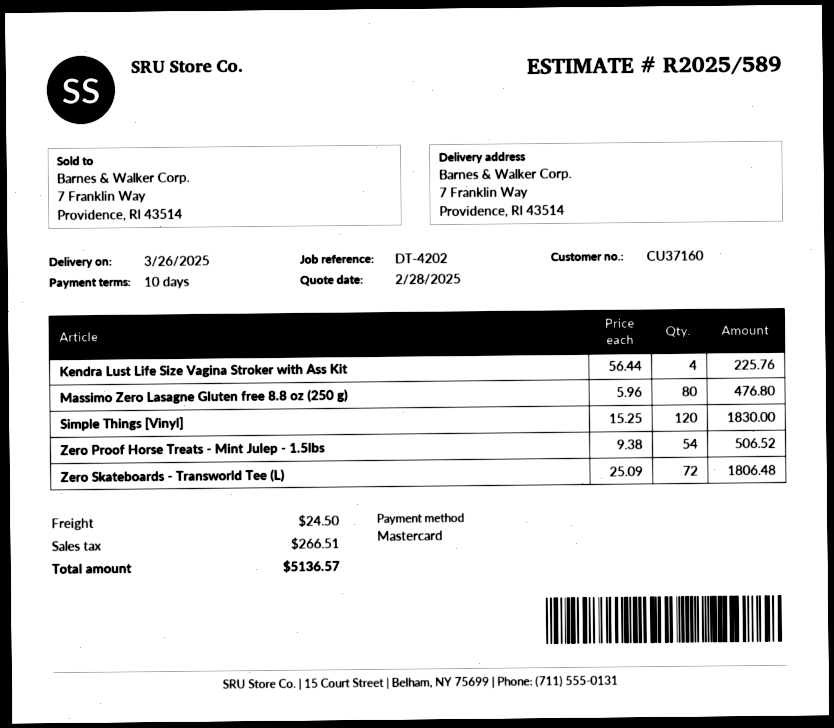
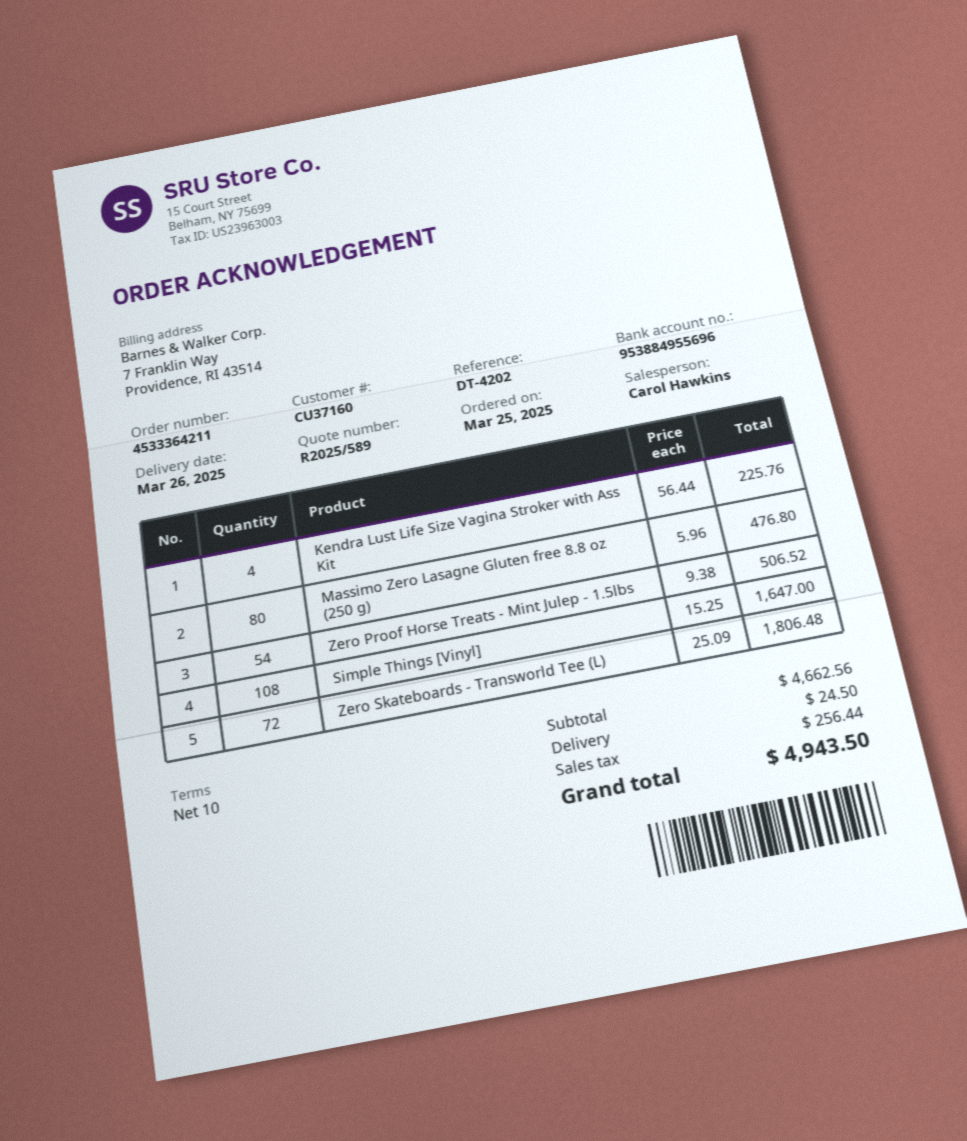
Simple Things [Vinyl]: 120 x 15.25 = 1830.00 -> 108 x 15.25 = 1647.00
tax: 266.51 -> 256.44
total: 5136.57 -> 4943.50

